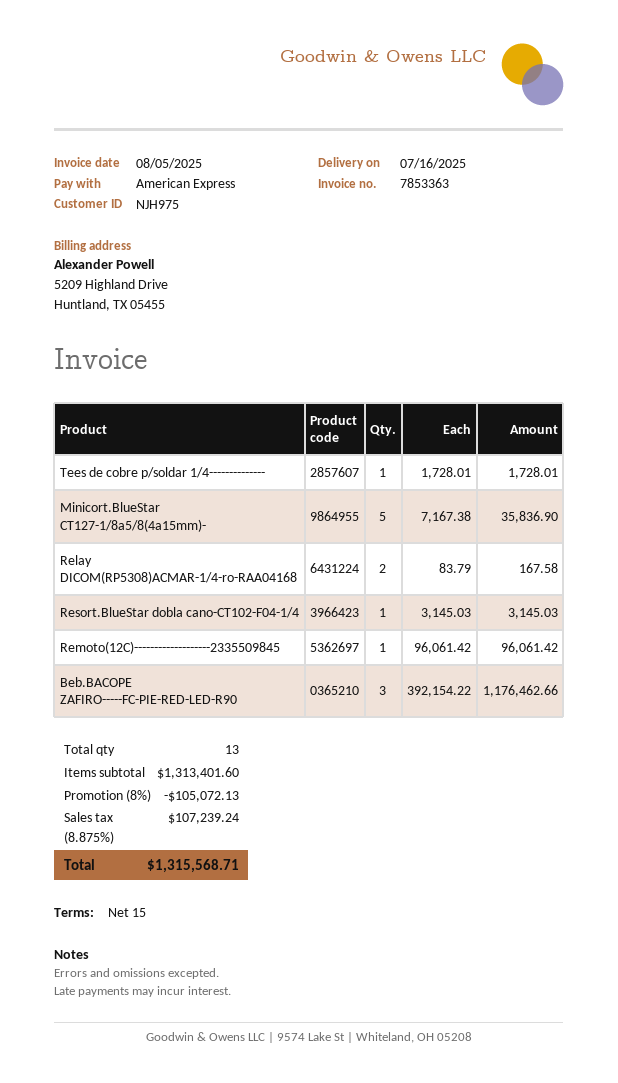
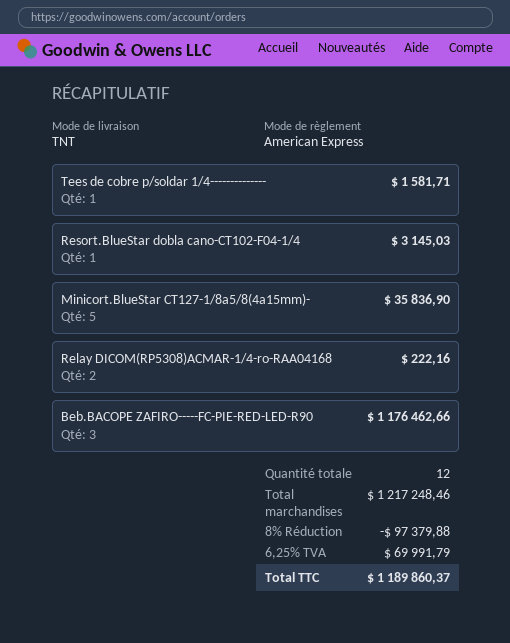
Tees de cobre p/soldar 1/4--------------: 1 for 1728.01 -> 1 for 1581.71
Relay DICOM(RP5308)ACMAR-1/4-ro-RAA04168: 2 for 167.58 -> 2 for 222.16
Remoto(12C)-------------------2335509845: 1 for 96061.42 -> none
total quantity: 13 -> 12
subtotal: 1313401.60 -> 1217248.46
discount: 8% = 105072.13 -> 8% = 97379.88
tax: 8.875% = 107239.24 -> 6.25% = 69991.79
total: 1315568.71 -> 1189860.37

